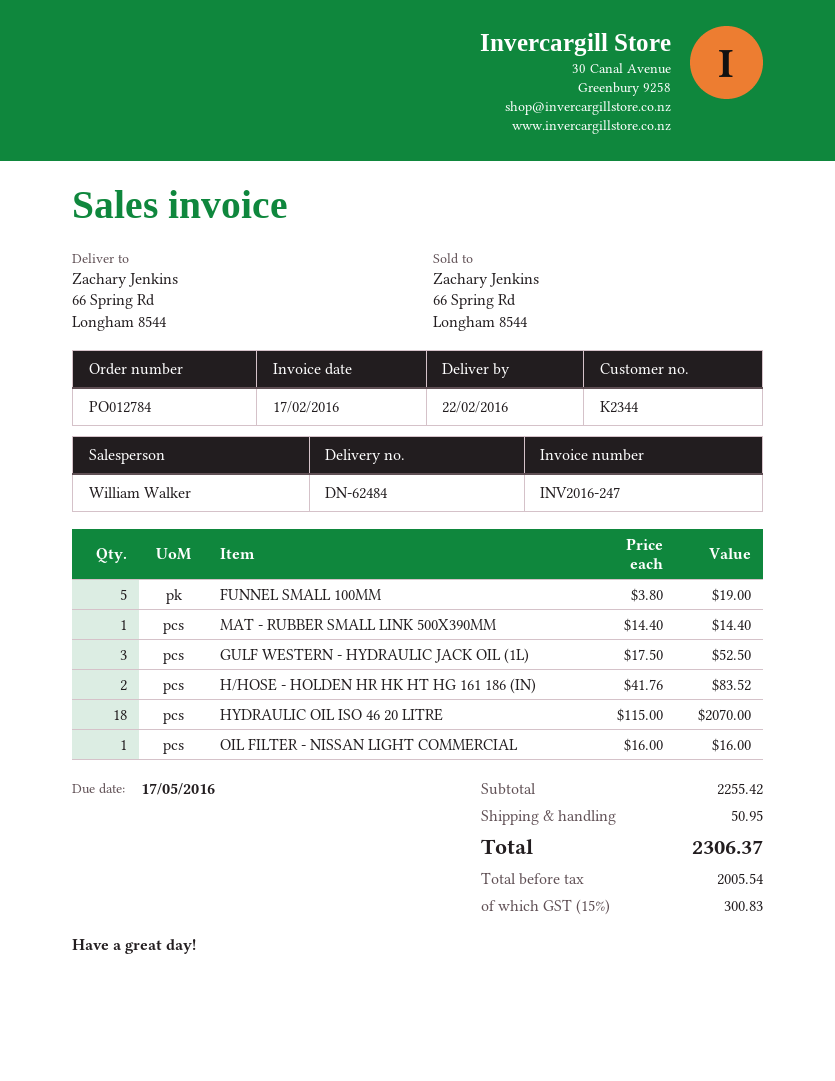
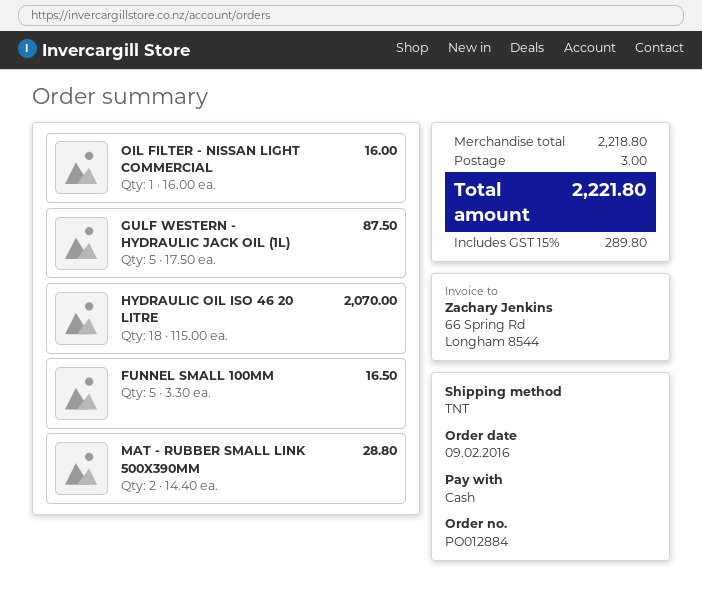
order number: PO012784 -> PO012884
FUNNEL SMALL 100MM: 5 x 3.80 = 19.00 -> 5 x 3.30 = 16.50
MAT - RUBBER SMALL LINK 500X390MM: 1 x 14.40 = 14.40 -> 2 x 14.40 = 28.80
GULF WESTERN - HYDRAULIC JACK OIL (1L): 3 x 17.50 = 52.50 -> 5 x 17.50 = 87.50
H/HOSE - HOLDEN HR HK HT HG 161 186 (IN): 2 x 41.76 = 83.52 -> none
subtotal: 2255.42 -> 2218.80
shipping: 50.95 -> 3.00
tax: 15% = 300.83 -> 15% = 289.80
total: 2306.37 -> 2221.80

